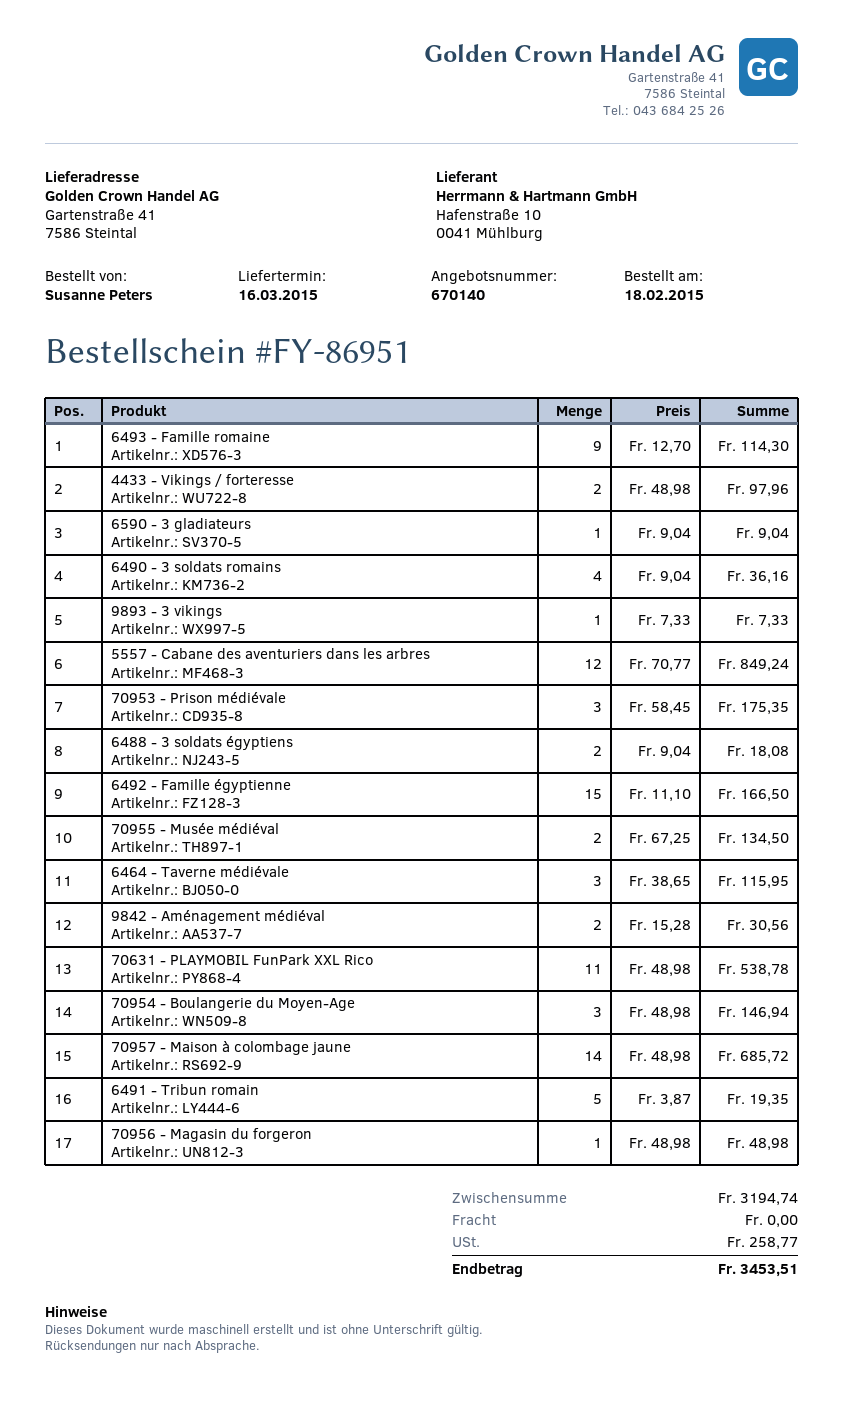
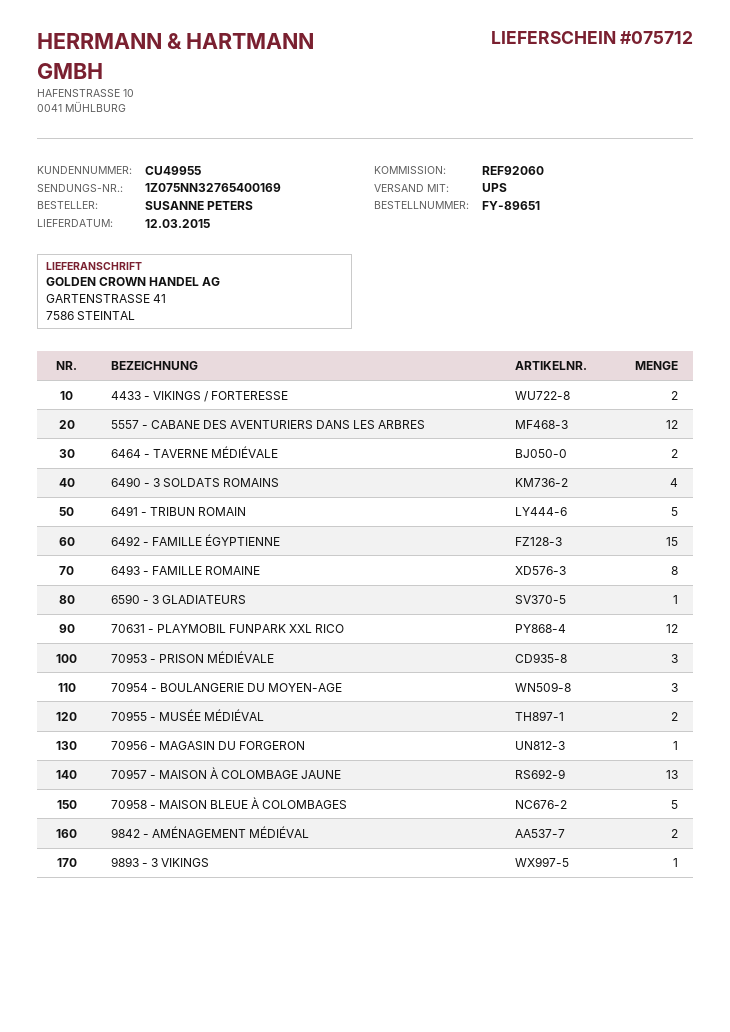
order number: FY-86951 -> FY-89651
delivery date: 2015-03-16 -> 2015-03-12
6493 - Famille romaine: 9 -> 8
6488 - 3 soldats égyptiens: 2 -> none
6464 - Taverne médiévale: 3 -> 2
70631 - PLAYMOBIL FunPark XXL Rico: 11 -> 12
70957 - Maison à colombage jaune: 14 -> 13
70958 - MAISON BLEUE À COLOMBAGES: none -> 5

